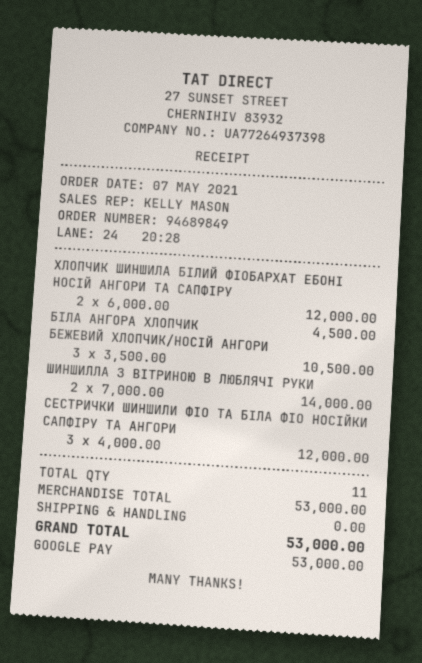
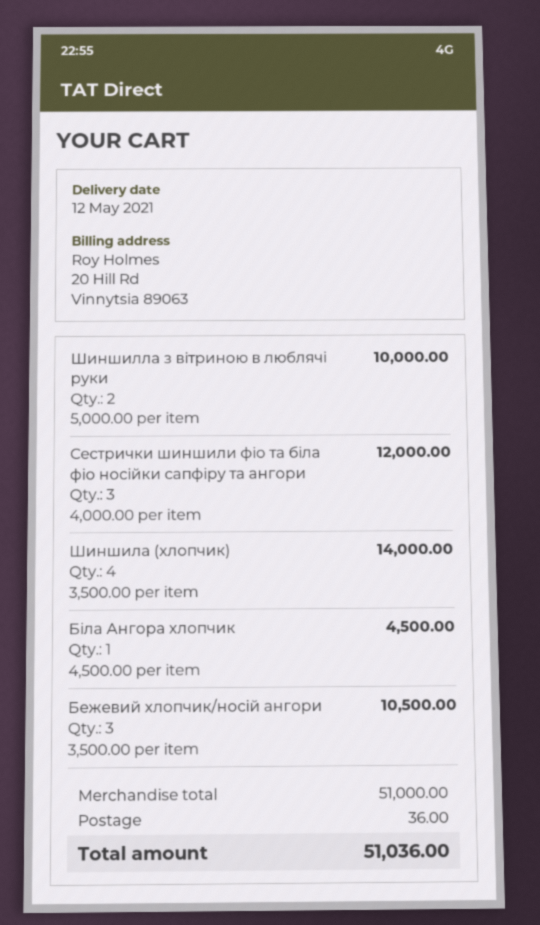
ХЛОПЧИК ШИНШИЛА БІЛИЙ ФІОБАРХАТ ЕБОНІ НОСІЙ АНГОРИ ТА САПФІРУ: 2 x 6000.00 = 12000.00 -> none
ШИНШИЛЛА З ВІТРИНОЮ В ЛЮБЛЯЧІ РУКИ: 2 x 7000.00 = 14000.00 -> 2 x 5000.00 = 10000.00
Шиншила (хлопчик): none -> 4 x 3500.00 = 14000.00
subtotal: 53000.00 -> 51000.00
shipping: 0.00 -> 36.00
total: 53000.00 -> 51036.00

